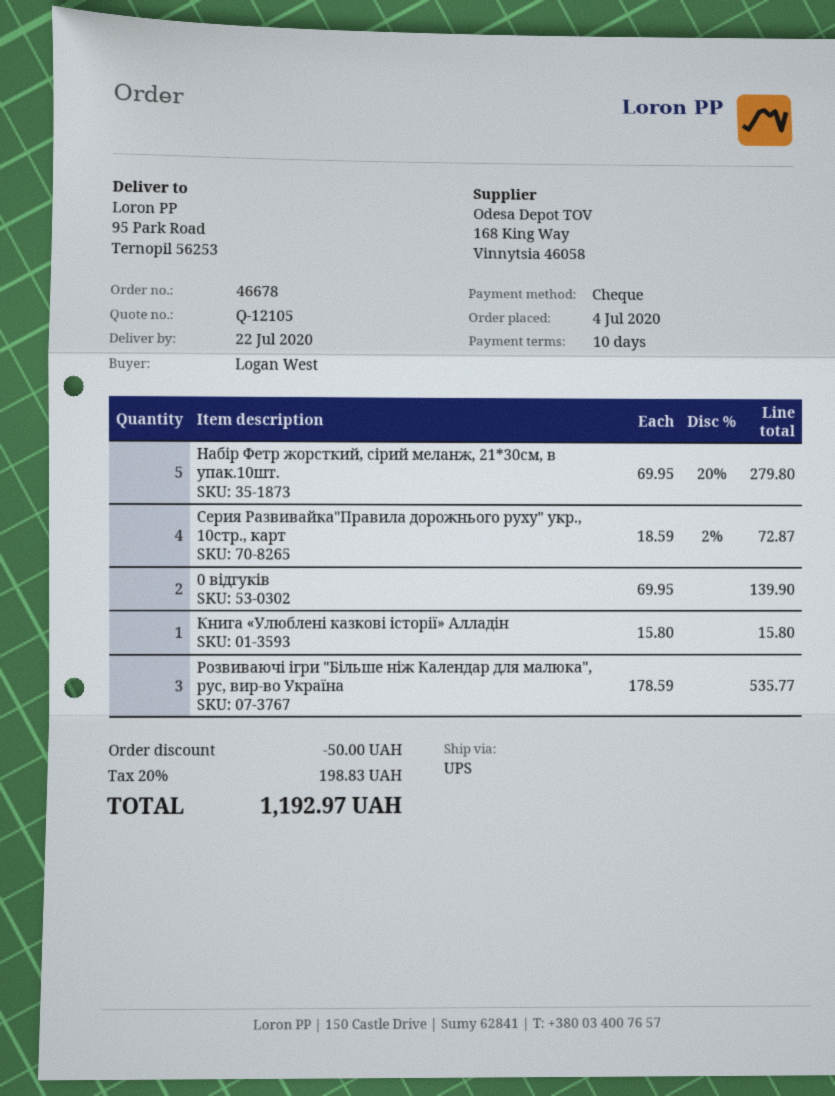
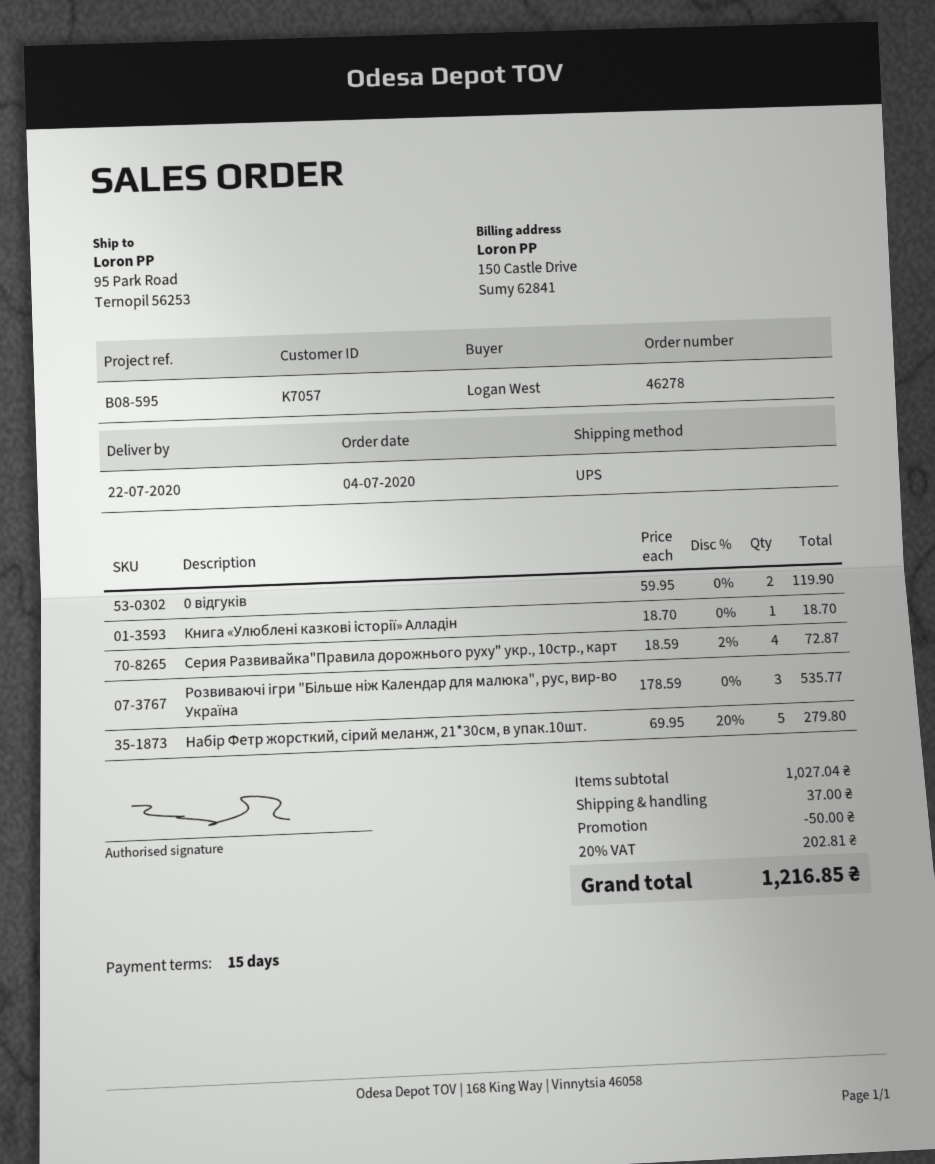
order number: 46678 -> 46278
payment terms: 10 days -> 15 days
0 відгуків: 2 x 69.95 = 139.90 -> 2 x 59.95 = 119.90
Книга «Улюблені казкові історії» Алладін: 1 x 15.80 = 15.80 -> 1 x 18.70 = 18.70
shipping: none -> 37.00
tax: 20% = 198.83 -> 20% = 202.81
total: 1192.97 -> 1216.85

